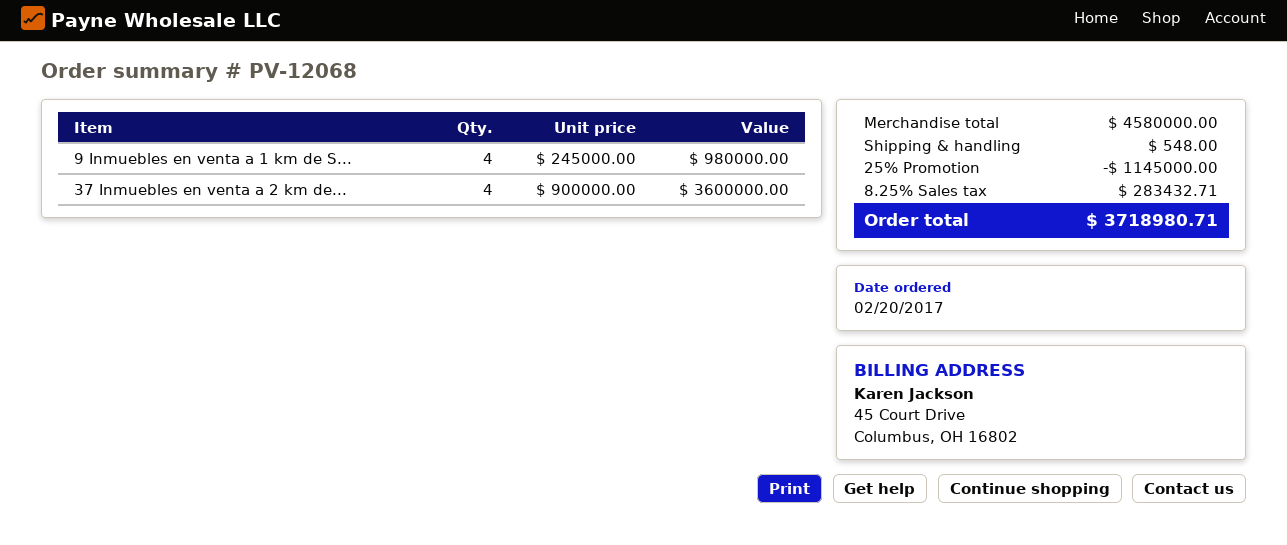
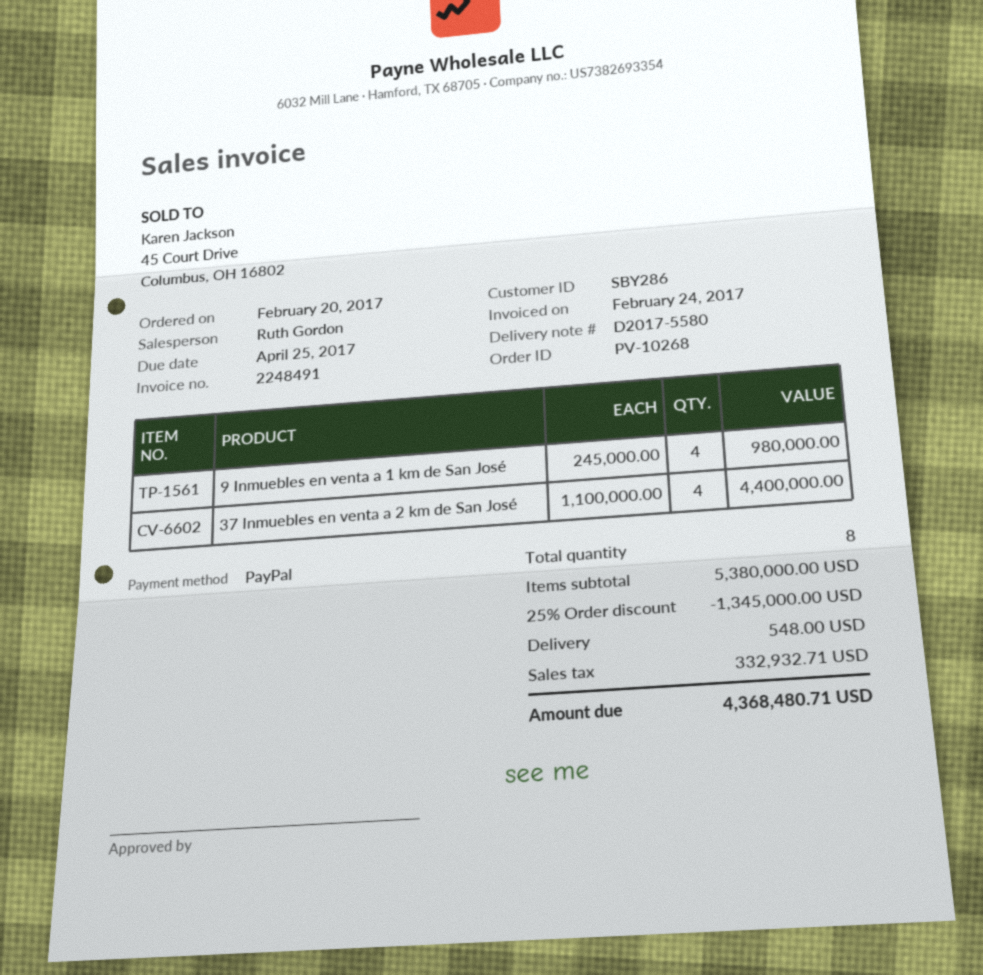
order number: PV-12068 -> PV-10268
37 Inmuebles en venta a 2 km de...: 4 x 900000.00 = 3600000.00 -> 4 x 1100000.00 = 4400000.00
subtotal: 4580000.00 -> 5380000.00
discount: 25% = 1145000.00 -> 25% = 1345000.00
tax: 283432.71 -> 332932.71
total: 3718980.71 -> 4368480.71

